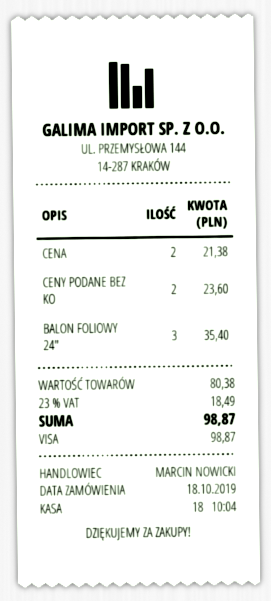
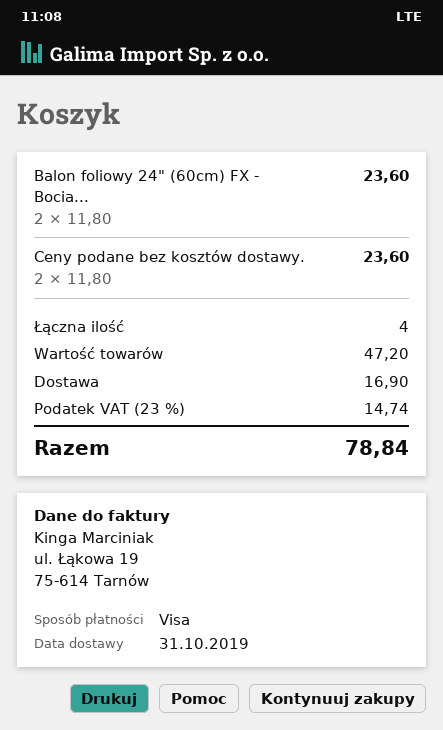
CENA: 2 for 21.38 -> none
BALON FOLIOWY 24": 3 for 35.40 -> 2 for 23.60
subtotal: 80.38 -> 47.20
shipping: none -> 16.90
tax: 23% = 18.49 -> 23% = 14.74
total: 98.87 -> 78.84

